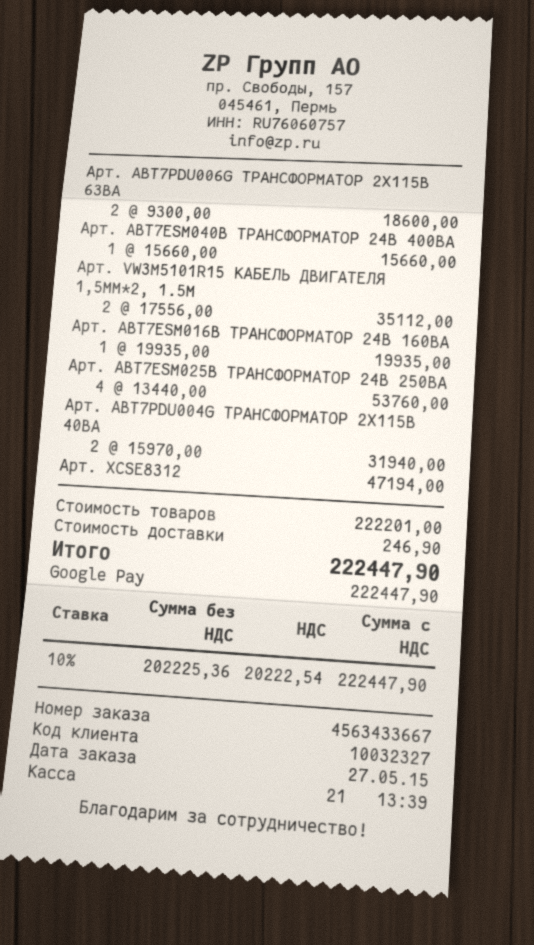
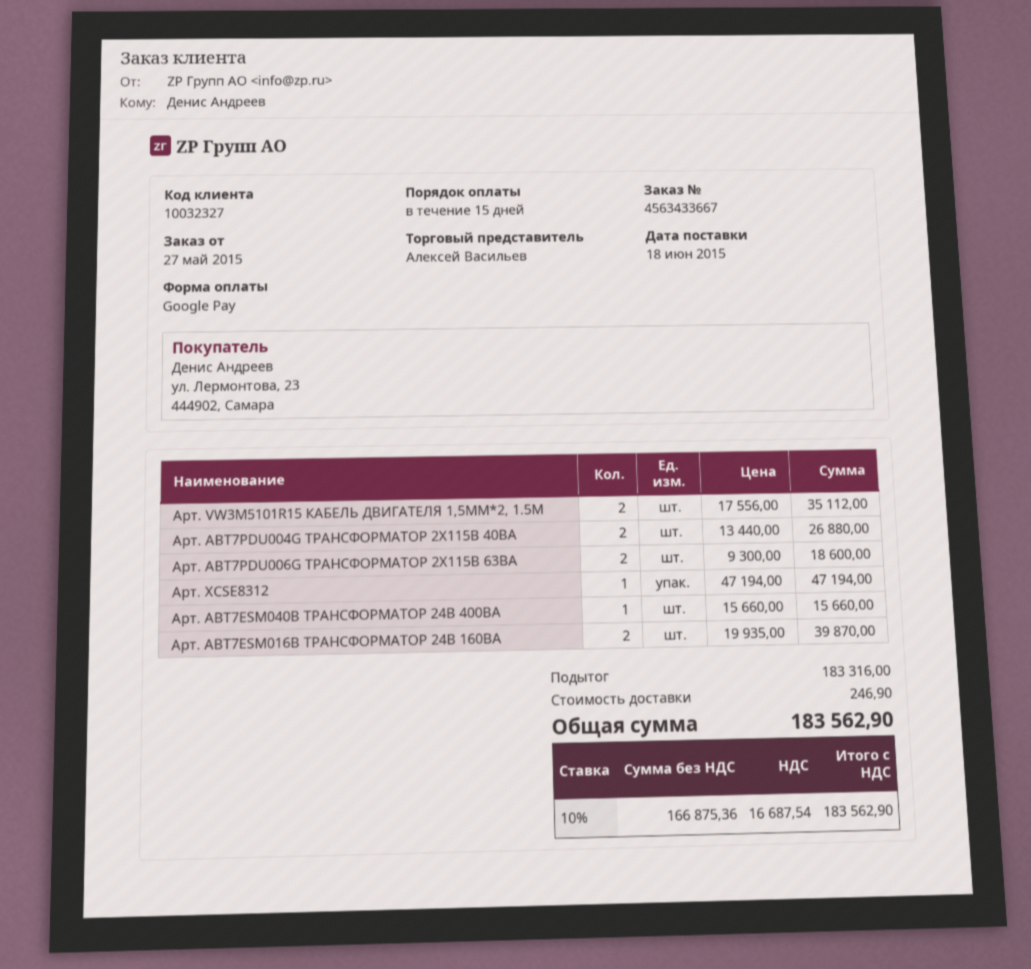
Арт. ABT7ESM016B ТРАНСФОРМАТОР 24В 160ВА: 1 x 19935.00 = 19935.00 -> 2 x 19935.00 = 39870.00
Арт. ABT7ESM025B ТРАНСФОРМАТОР 24В 250ВА: 4 x 13440.00 = 53760.00 -> none
Арт. ABT7PDU004G ТРАНСФОРМАТОР 2X115В 40ВА: 2 x 15970.00 = 31940.00 -> 2 x 13440.00 = 26880.00
subtotal: 222201.00 -> 183316.00
net: 202225.36 -> 166875.36
tax: 10% = 20222.54 -> 10% = 16687.54
total: 222447.90 -> 183562.90

